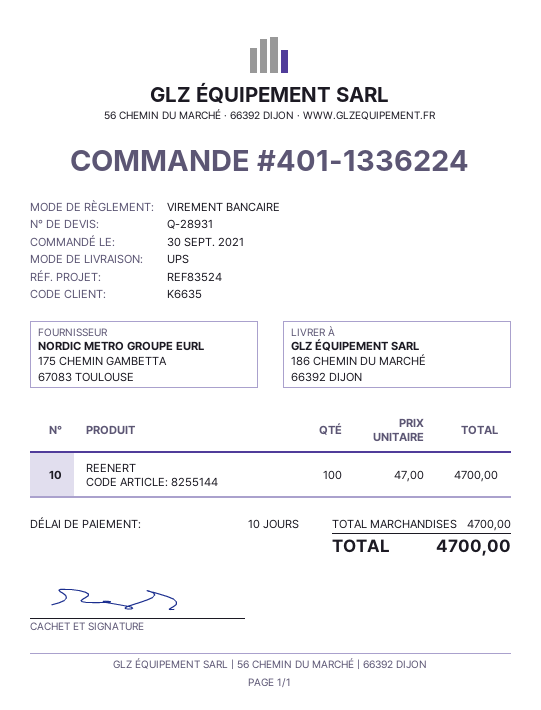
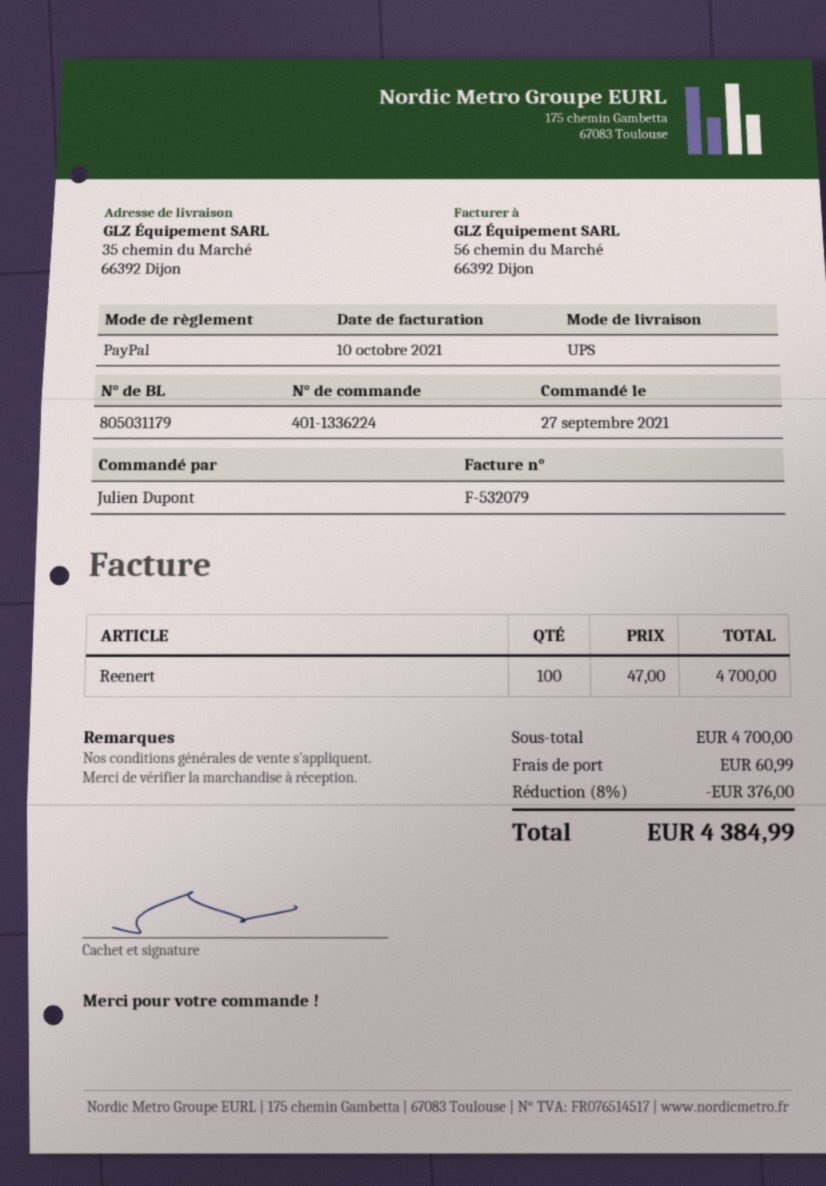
order date: 2021-09-30 -> 2021-09-27
payment method: bank transfer -> PayPal
ship to: 186 CHEMIN DU MARCHÉ, 66392 DIJON -> 35 chemin du Marché, 66392 Dijon
discount: none -> 8% = 376.00
shipping: none -> 60.99
total: 4700.00 -> 4384.99

